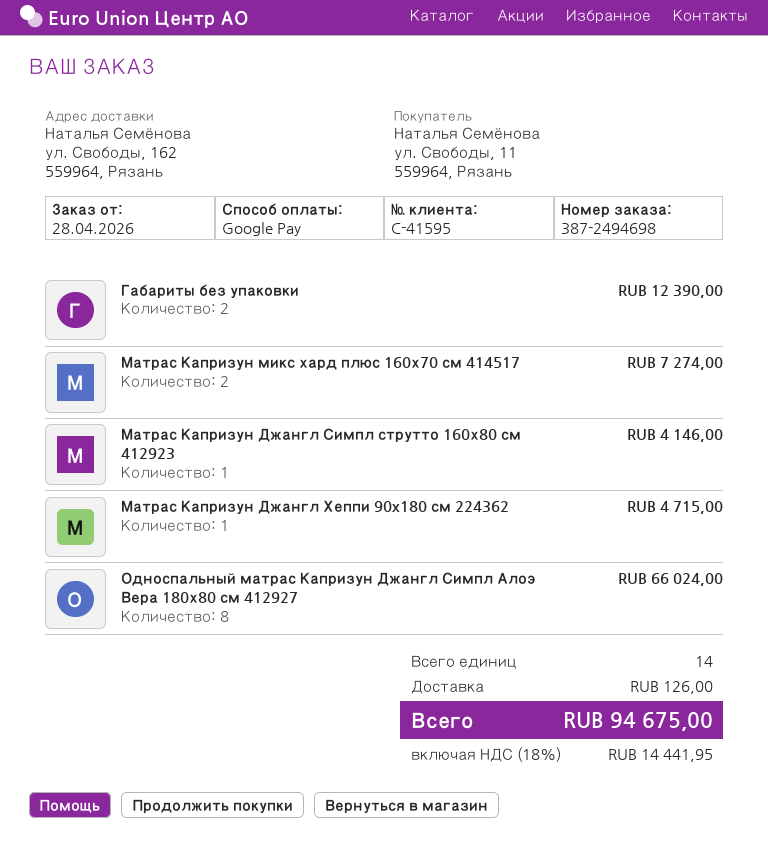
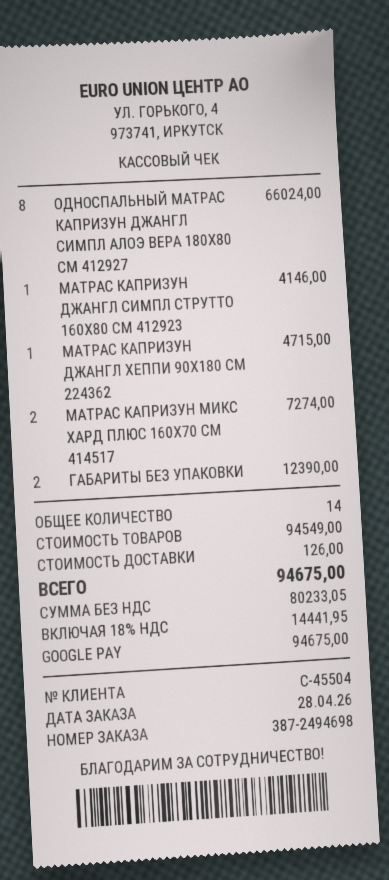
customer number: C-41595 -> C-45504

